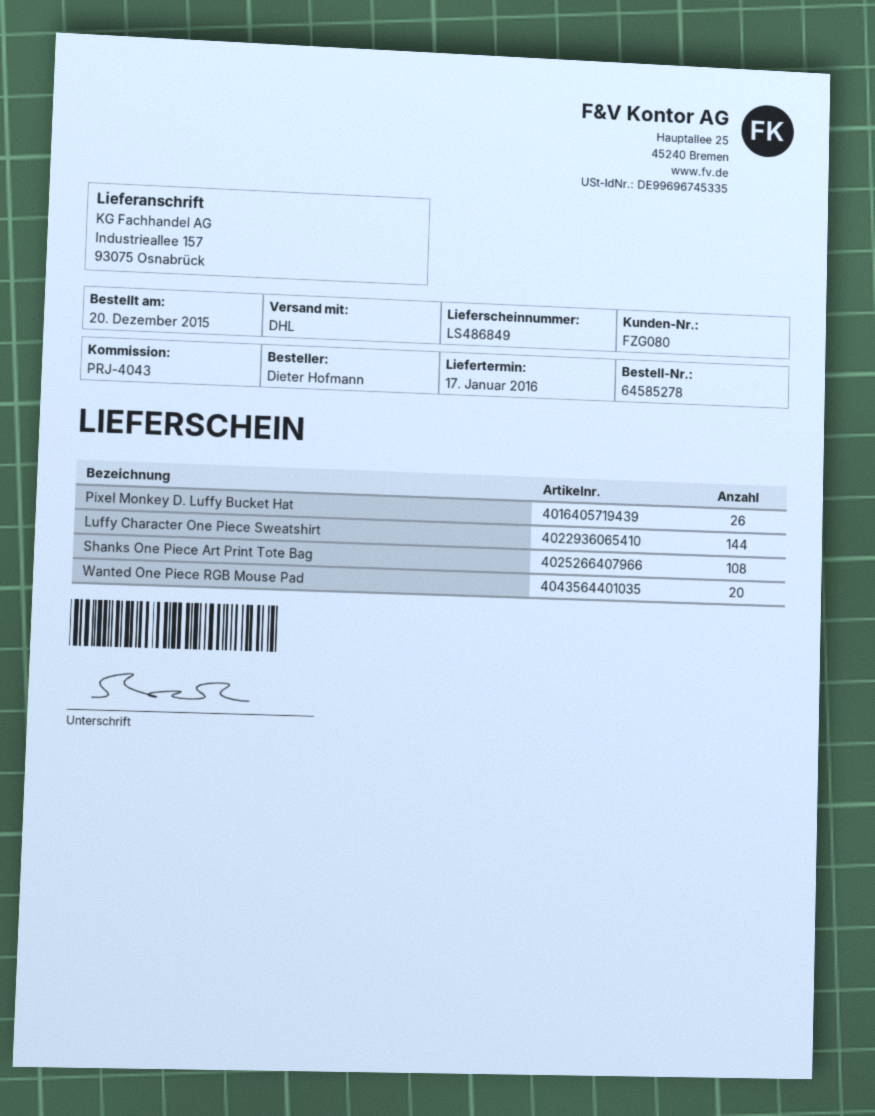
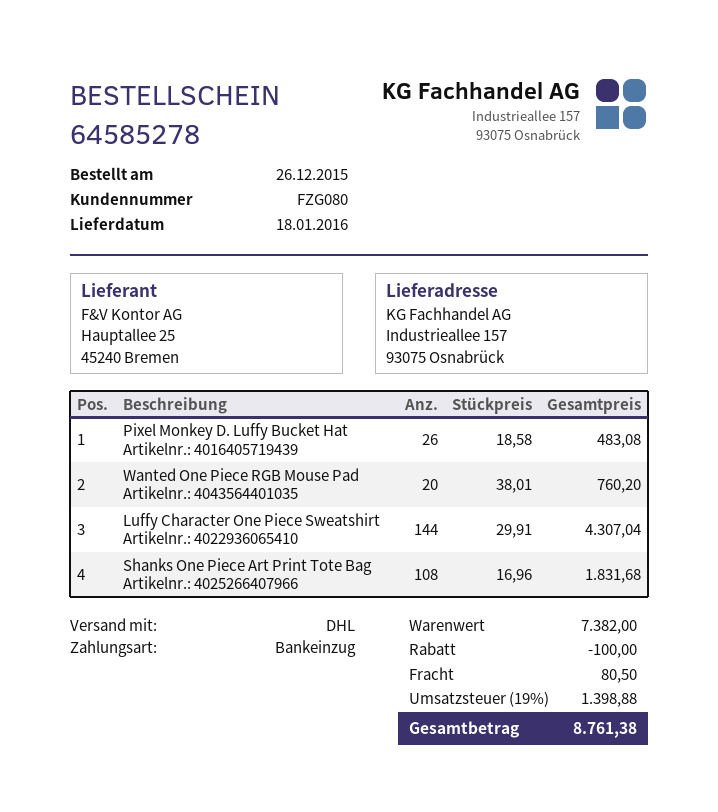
order date: 2015-12-20 -> 2015-12-26
delivery date: 2016-01-17 -> 2016-01-18

